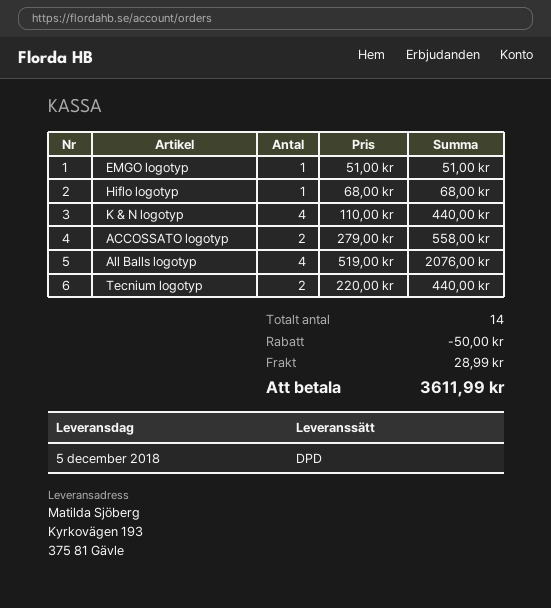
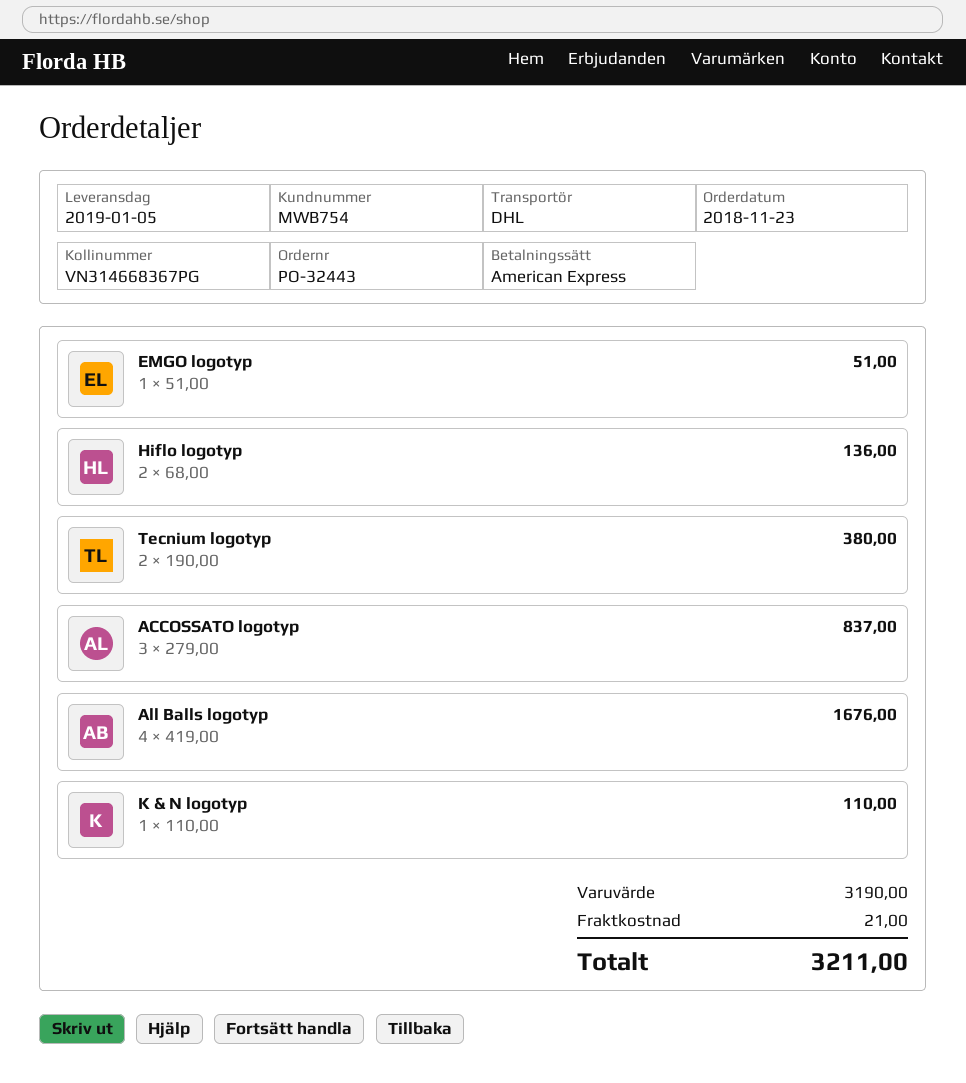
delivery date: 2018-12-05 -> 2019-01-05
shipping method: DPD -> DHL
Hiflo logotyp: 1 x 68.00 = 68.00 -> 2 x 68.00 = 136.00
K & N logotyp: 4 x 110.00 = 440.00 -> 1 x 110.00 = 110.00
ACCOSSATO logotyp: 2 x 279.00 = 558.00 -> 3 x 279.00 = 837.00
All Balls logotyp: 4 x 519.00 = 2076.00 -> 4 x 419.00 = 1676.00
Tecnium logotyp: 2 x 220.00 = 440.00 -> 2 x 190.00 = 380.00
discount: 50.00 -> none
shipping: 28.99 -> 21.00
total: 3611.99 -> 3211.00

